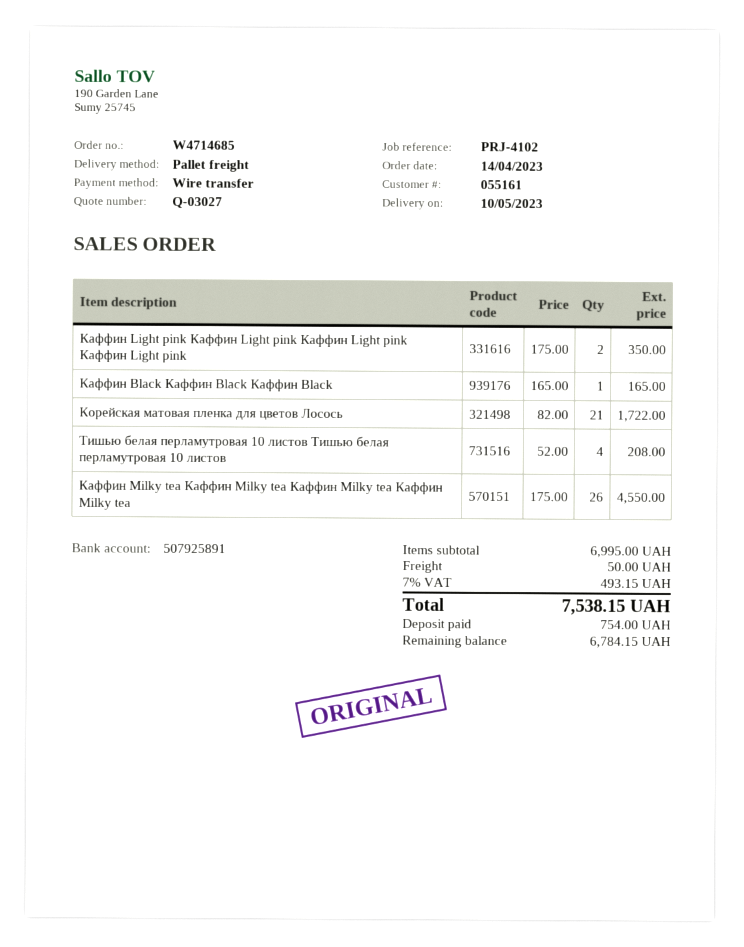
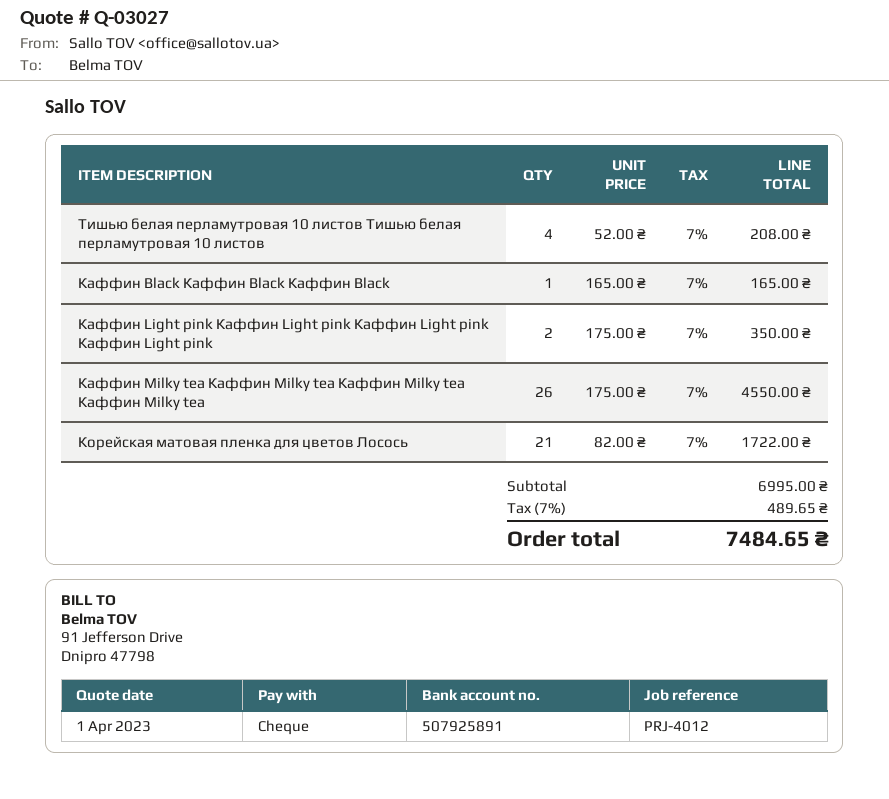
reference: PRJ-4102 -> PRJ-4012
payment method: bank transfer -> cheque
shipping: 50.00 -> none
tax: 7% = 493.15 -> 7% = 489.65
total: 7538.15 -> 7484.65

